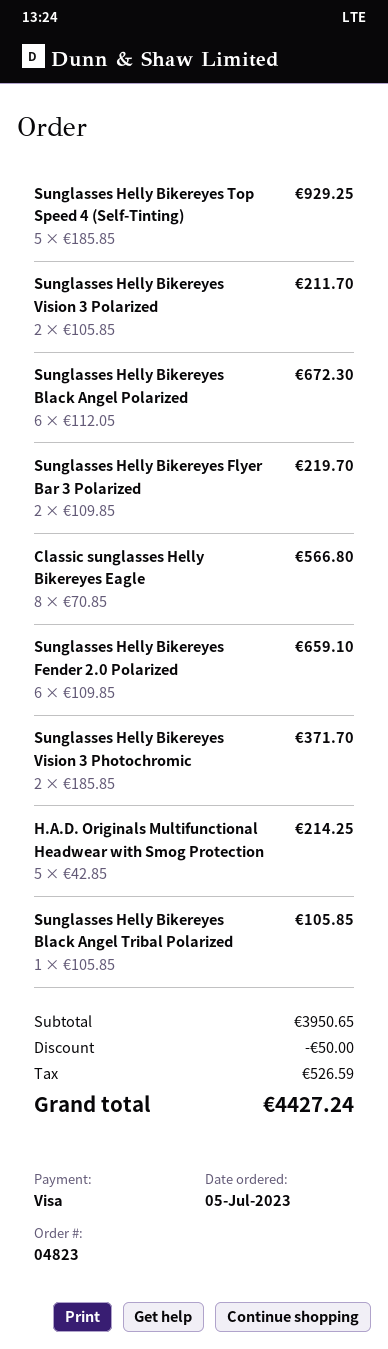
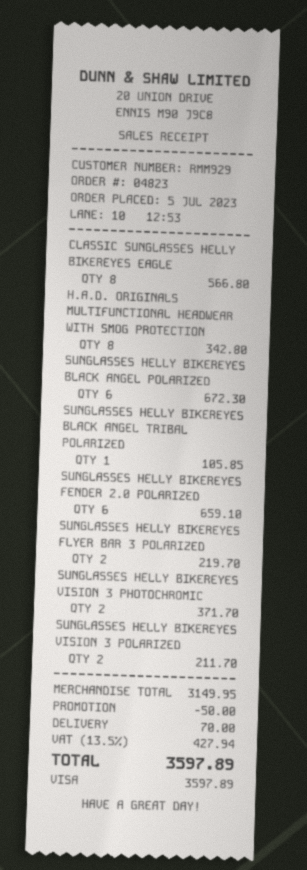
Sunglasses Helly Bikereyes Top Speed 4 (Self-Tinting): 5 for 929.25 -> none
H.A.D. Originals Multifunctional Headwear with Smog Protection: 5 for 214.25 -> 8 for 342.80
subtotal: 3950.65 -> 3149.95
shipping: none -> 70.00
tax: 526.59 -> 427.94
total: 4427.24 -> 3597.89

